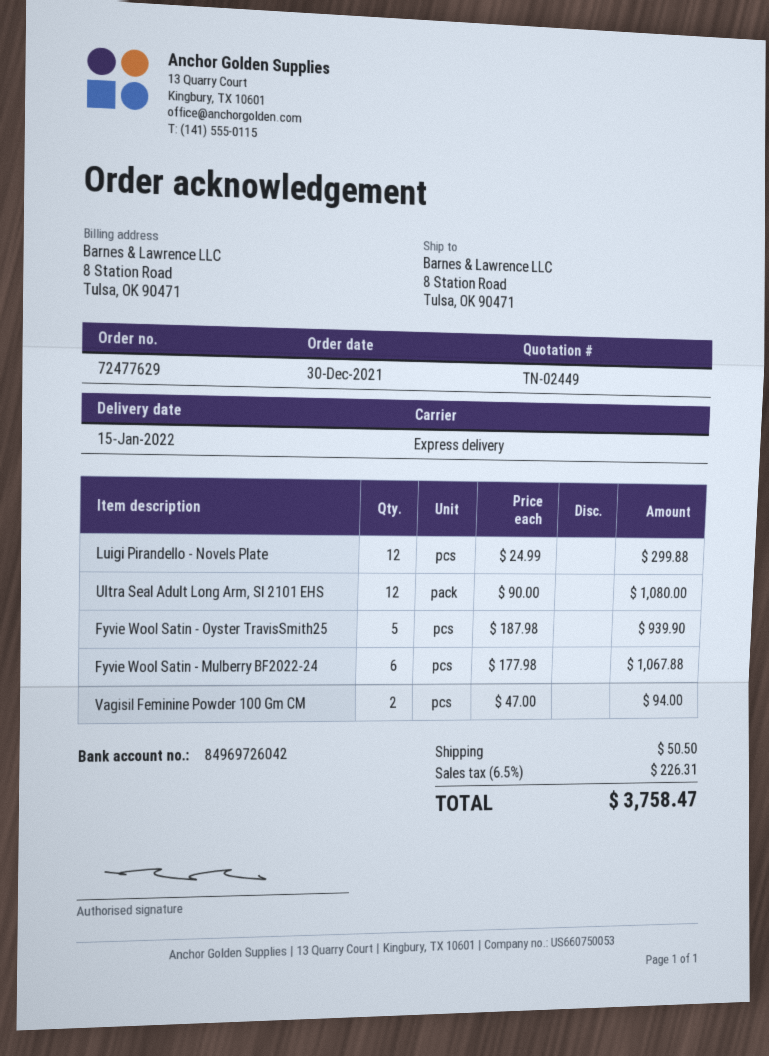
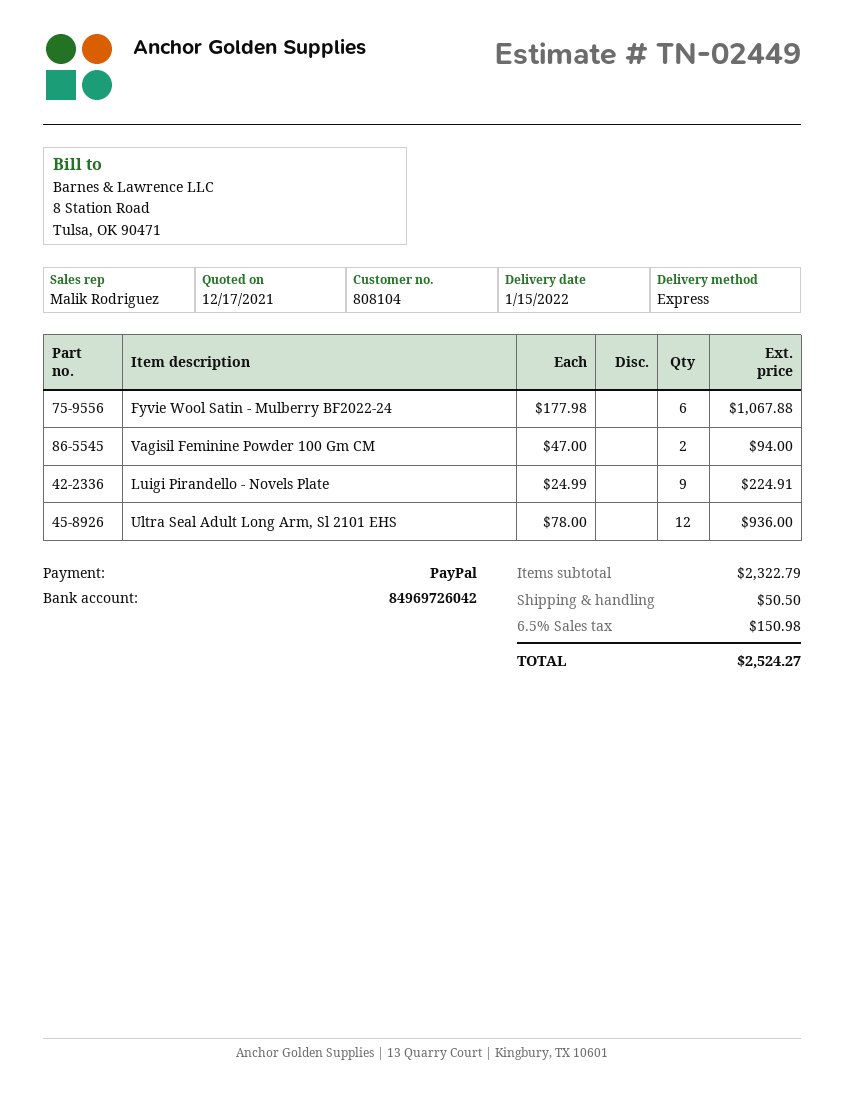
Luigi Pirandello - Novels Plate: 12 x 24.99 = 299.88 -> 9 x 24.99 = 224.91
Ultra Seal Adult Long Arm, Sl 2101 EHS: 12 x 90.00 = 1080.00 -> 12 x 78.00 = 936.00
Fyvie Wool Satin - Oyster TravisSmith25: 5 x 187.98 = 939.90 -> none
tax: 6.5% = 226.31 -> 6.5% = 150.98
total: 3758.47 -> 2524.27

